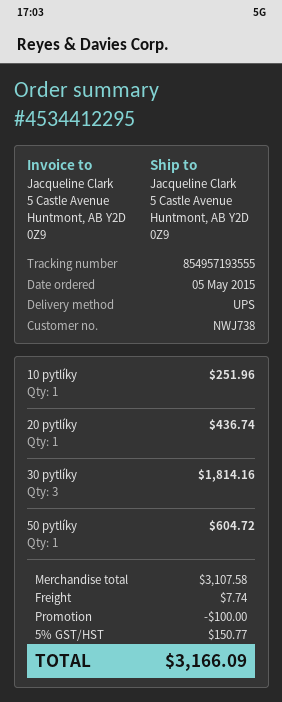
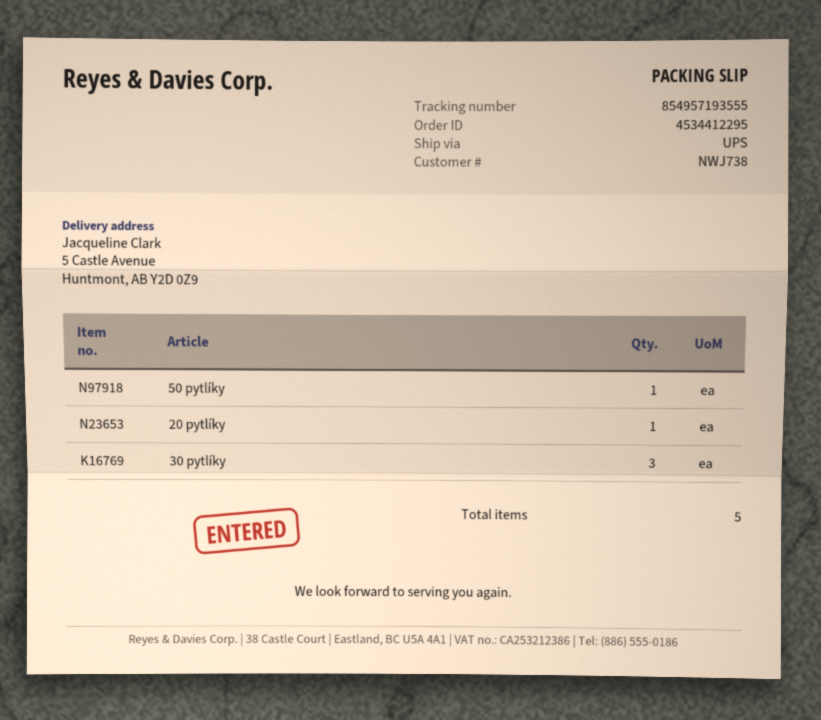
10 pytlíky: 1 -> none

